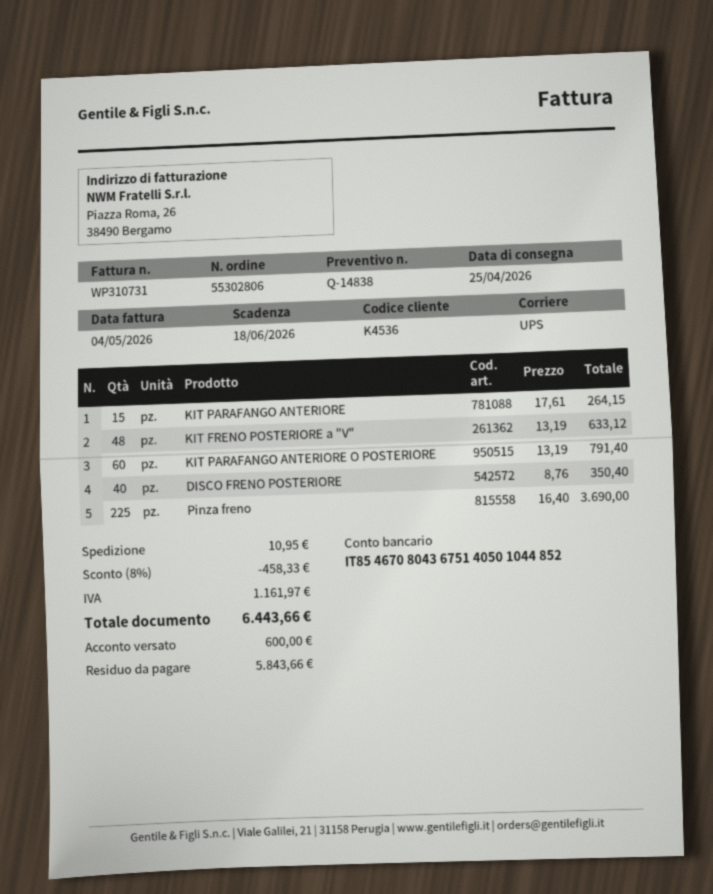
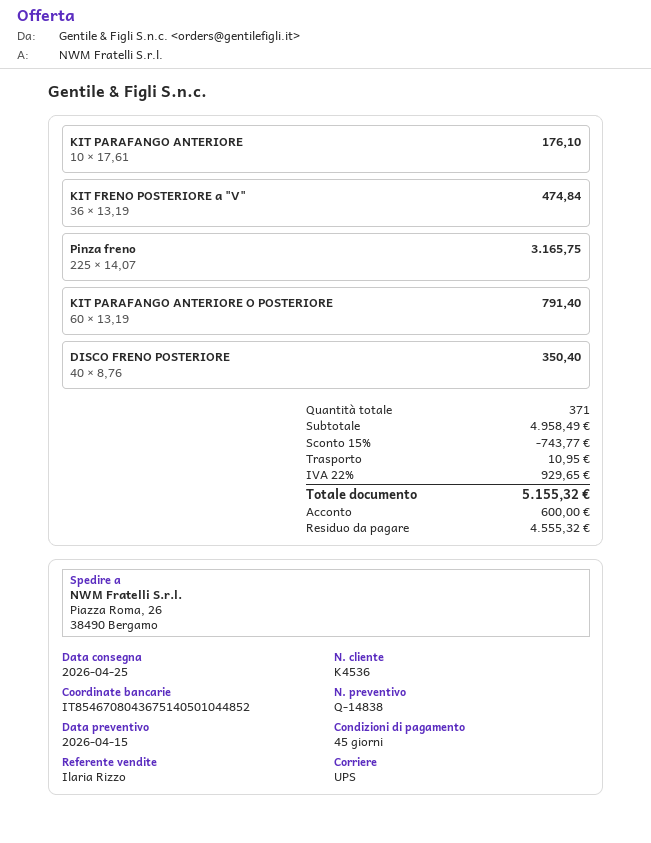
KIT PARAFANGO ANTERIORE: 15 x 17.61 = 264.15 -> 10 x 17.61 = 176.10
KIT FRENO POSTERIORE a "V": 48 x 13.19 = 633.12 -> 36 x 13.19 = 474.84
Pinza freno: 225 x 16.40 = 3690.00 -> 225 x 14.07 = 3165.75
discount: 8% = 458.33 -> 15% = 743.77
tax: 1161.97 -> 929.65
total: 6443.66 -> 5155.32
balance: 5843.66 -> 4555.32

